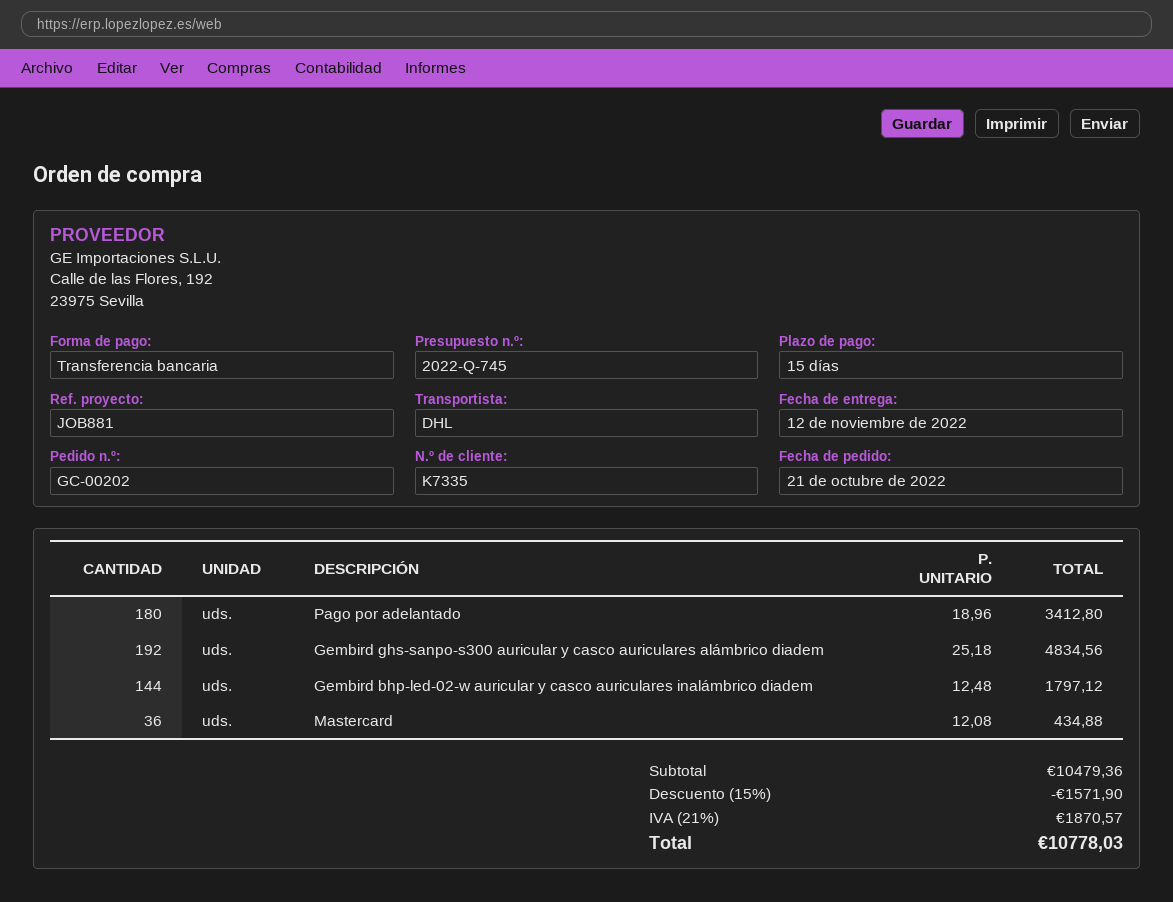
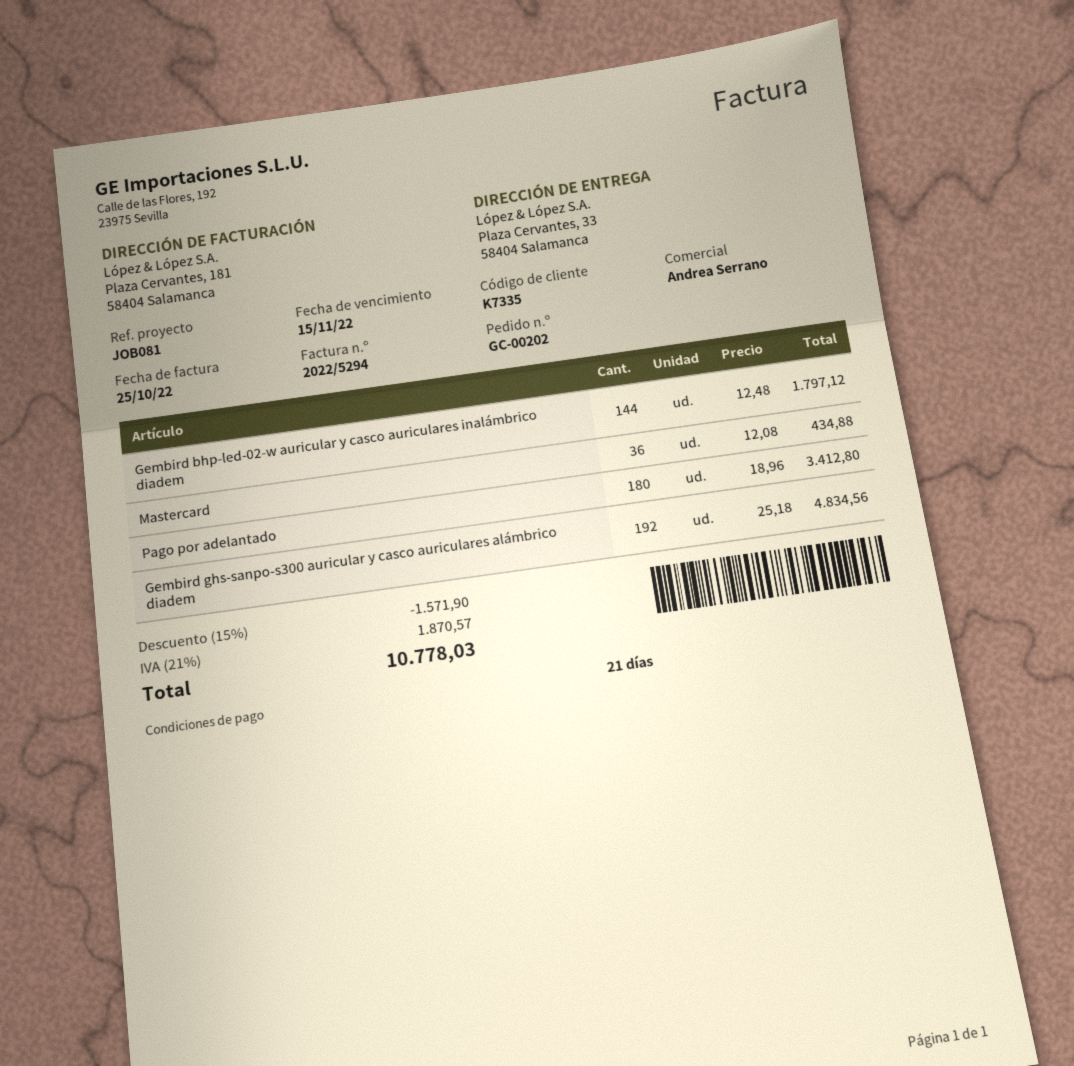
payment terms: 15 days -> 21 days
reference: JOB881 -> JOB081

